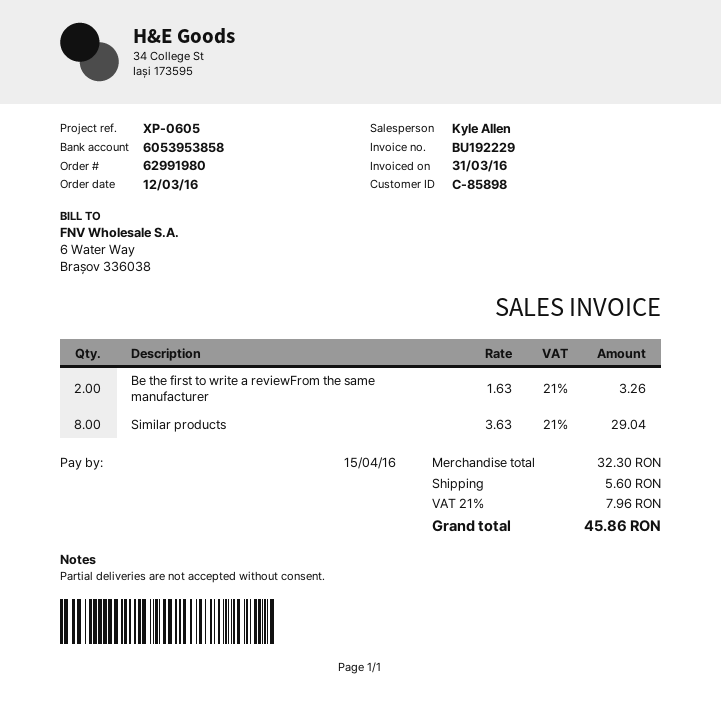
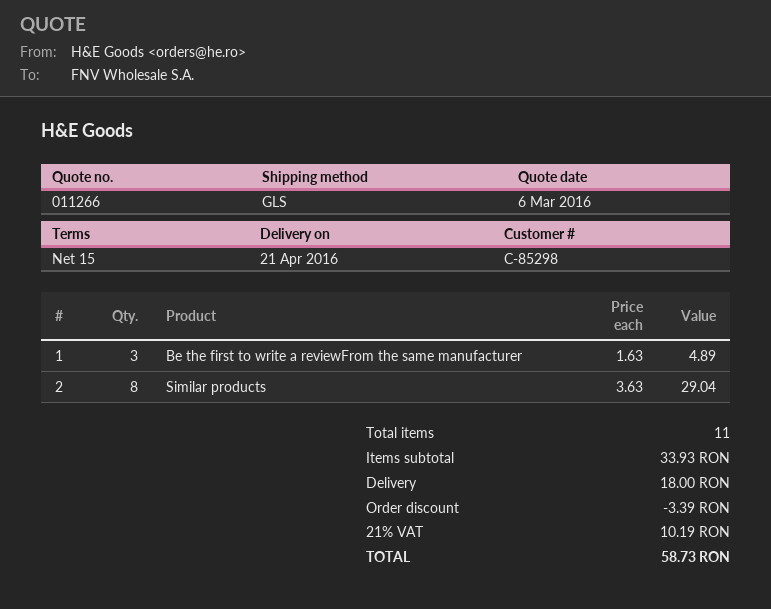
customer number: C-85898 -> C-85298
Be the first to write a reviewFrom the same manufacturer: 2 x 1.63 = 3.26 -> 3 x 1.63 = 4.89
subtotal: 32.30 -> 33.93
discount: none -> 3.39
shipping: 5.60 -> 18.00
tax: 21% = 7.96 -> 21% = 10.19
total: 45.86 -> 58.73

